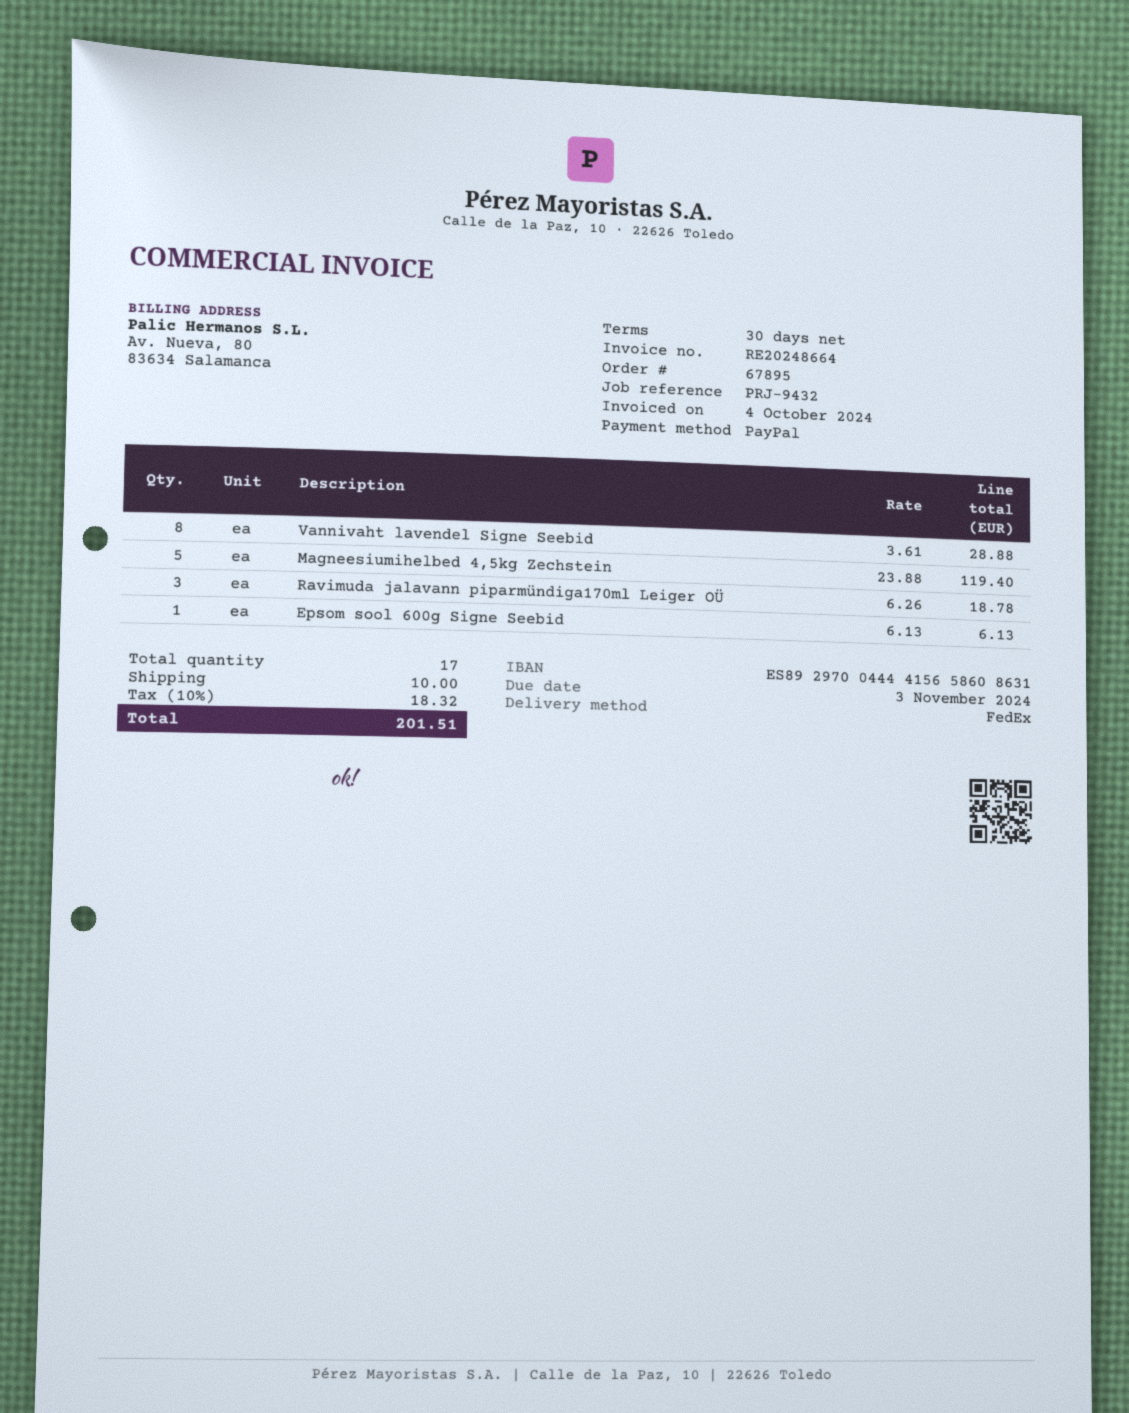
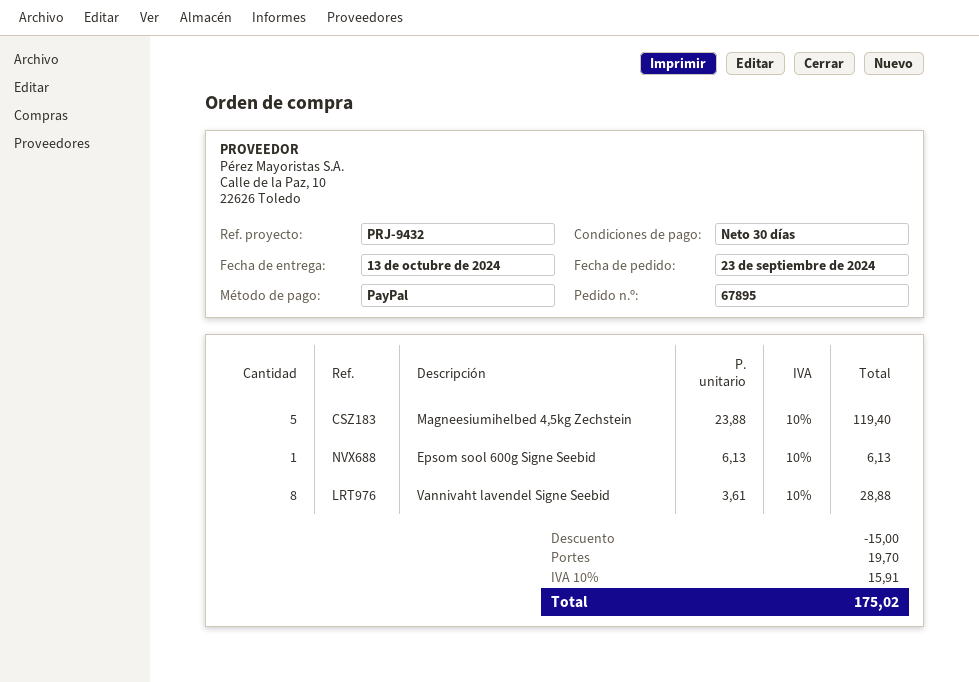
Ravimuda jalavann piparmündiga170ml Leiger OÜ: 3 x 6.26 = 18.78 -> none
discount: none -> 15.00
shipping: 10.00 -> 19.70
tax: 10% = 18.32 -> 10% = 15.91
total: 201.51 -> 175.02

